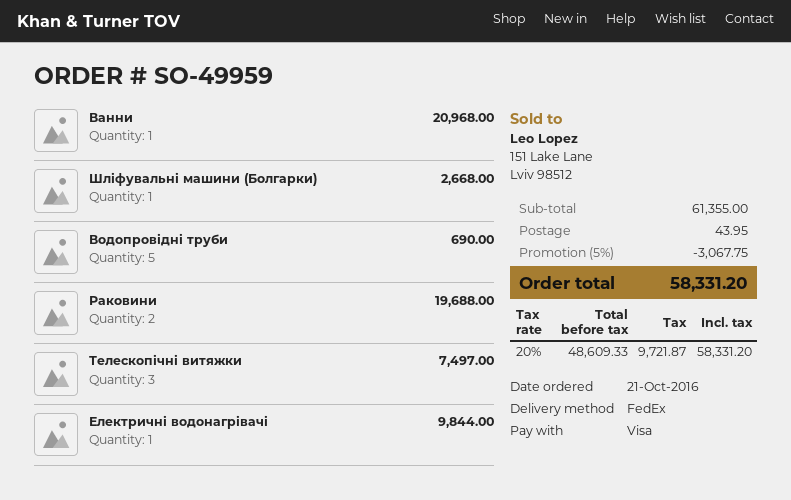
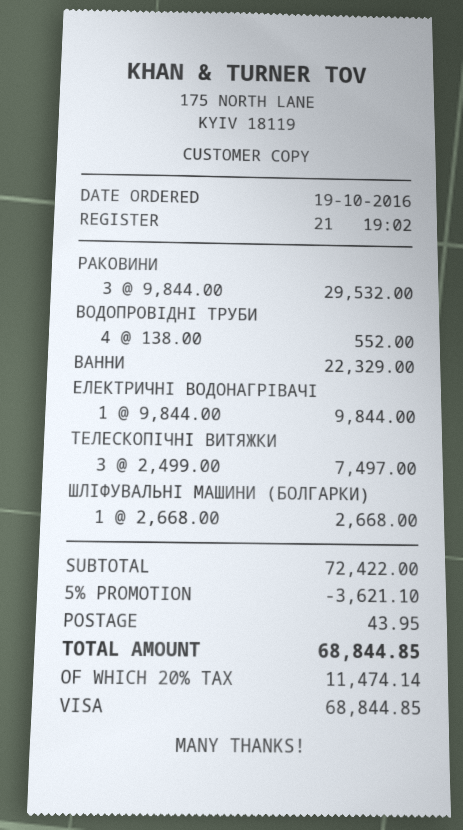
order date: 2016-10-21 -> 2016-10-19
Ванни: 1 for 20968.00 -> 1 for 22329.00
Водопровідні труби: 5 for 690.00 -> 4 for 552.00
Раковини: 2 for 19688.00 -> 3 for 29532.00
subtotal: 61355.00 -> 72422.00
discount: 5% = 3067.75 -> 5% = 3621.10
tax: 20% = 9721.87 -> 20% = 11474.14
total: 58331.20 -> 68844.85

